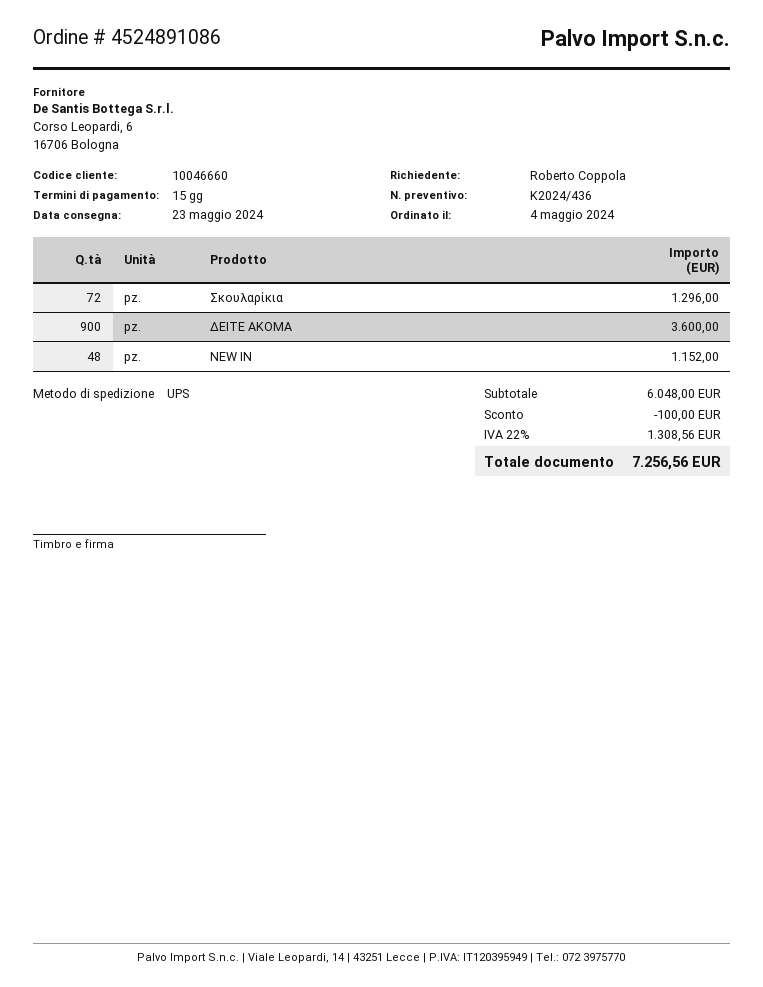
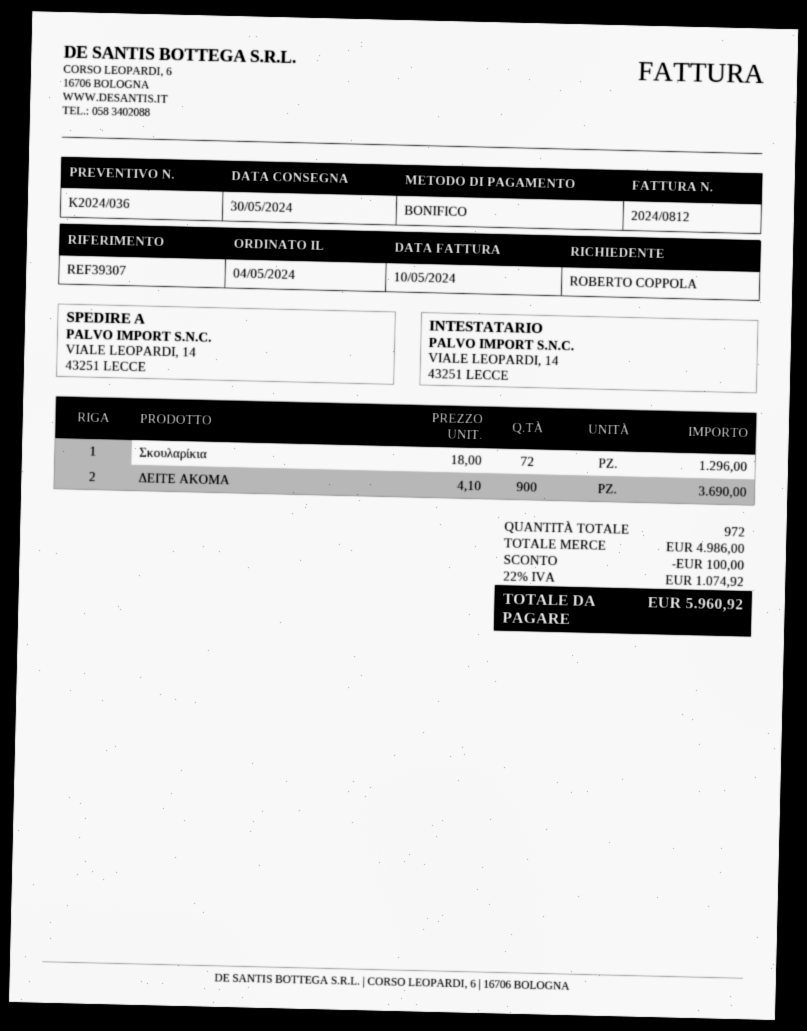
quote number: K2024/436 -> K2024/036
delivery date: 2024-05-23 -> 2024-05-30
ΔΕΙΤΕ ΑΚΟΜΑ: 900 for 3600.00 -> 900 for 3690.00
NEW IN: 48 for 1152.00 -> none
subtotal: 6048.00 -> 4986.00
tax: 22% = 1308.56 -> 22% = 1074.92
total: 7256.56 -> 5960.92

